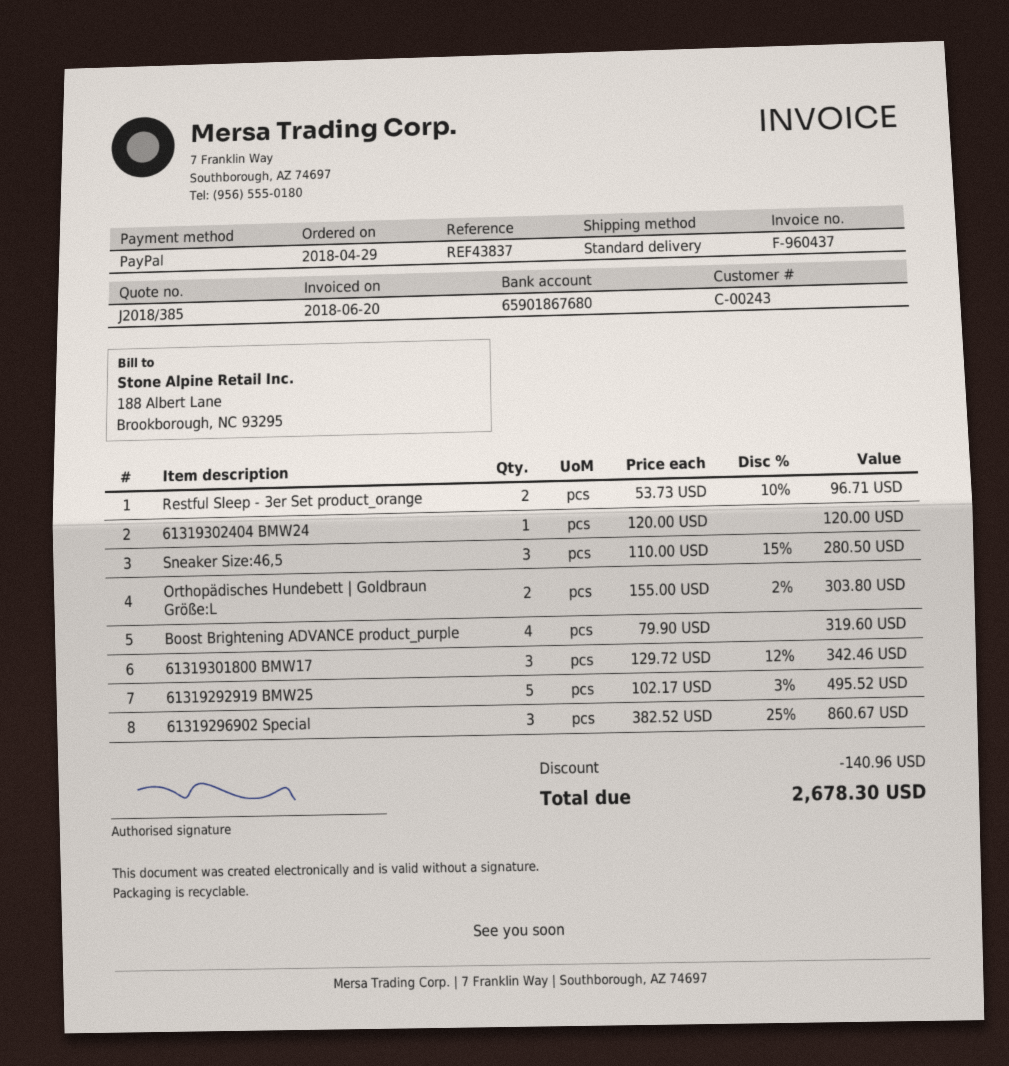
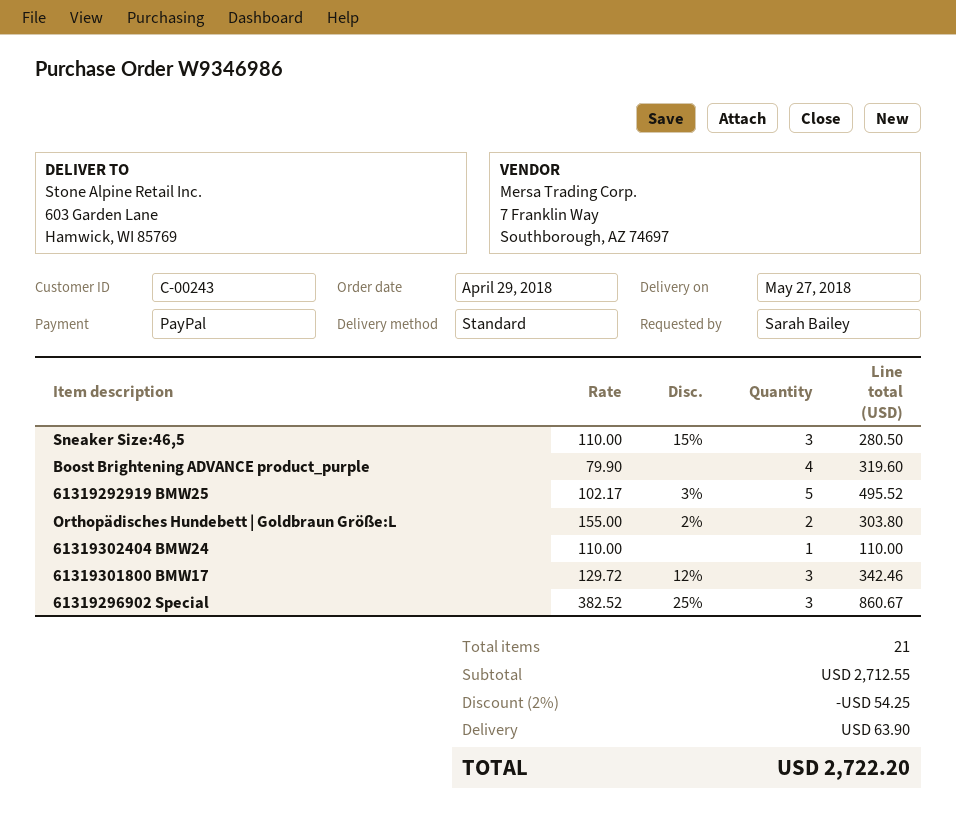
Restful Sleep - 3er Set product_orange: 2 x 53.73 - 10% = 96.71 -> none
61319302404 BMW24: 1 x 120.00 = 120.00 -> 1 x 110.00 = 110.00
discount: 140.96 -> 54.25
shipping: none -> 63.90
total: 2678.30 -> 2722.20

